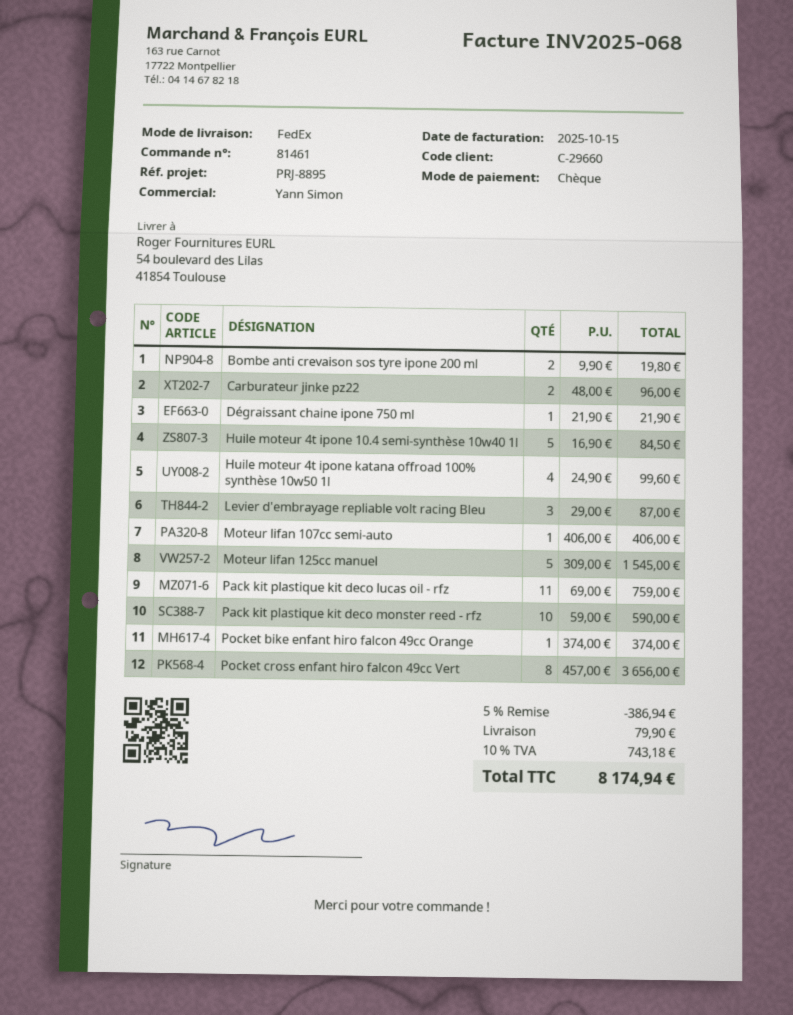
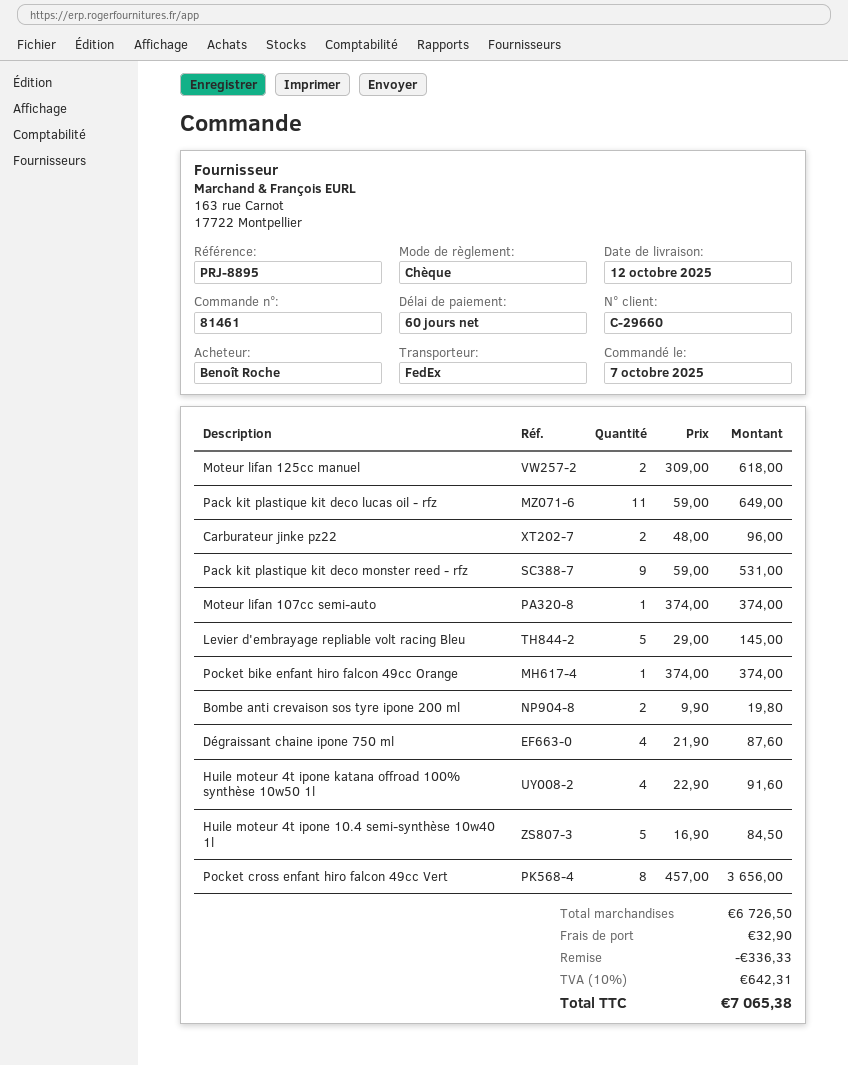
Dégraissant chaine ipone 750 ml: 1 x 21.90 = 21.90 -> 4 x 21.90 = 87.60
Huile moteur 4t ipone katana offroad 100% synthèse 10w50 1l: 4 x 24.90 = 99.60 -> 4 x 22.90 = 91.60
Levier d'embrayage repliable volt racing Bleu: 3 x 29.00 = 87.00 -> 5 x 29.00 = 145.00
Moteur lifan 107cc semi-auto: 1 x 406.00 = 406.00 -> 1 x 374.00 = 374.00
Moteur lifan 125cc manuel: 5 x 309.00 = 1545.00 -> 2 x 309.00 = 618.00
Pack kit plastique kit deco lucas oil - rfz: 11 x 69.00 = 759.00 -> 11 x 59.00 = 649.00
Pack kit plastique kit deco monster reed - rfz: 10 x 59.00 = 590.00 -> 9 x 59.00 = 531.00
discount: 386.94 -> 336.33
shipping: 79.90 -> 32.90
tax: 10% = 743.18 -> 10% = 642.31
total: 8174.94 -> 7065.38

